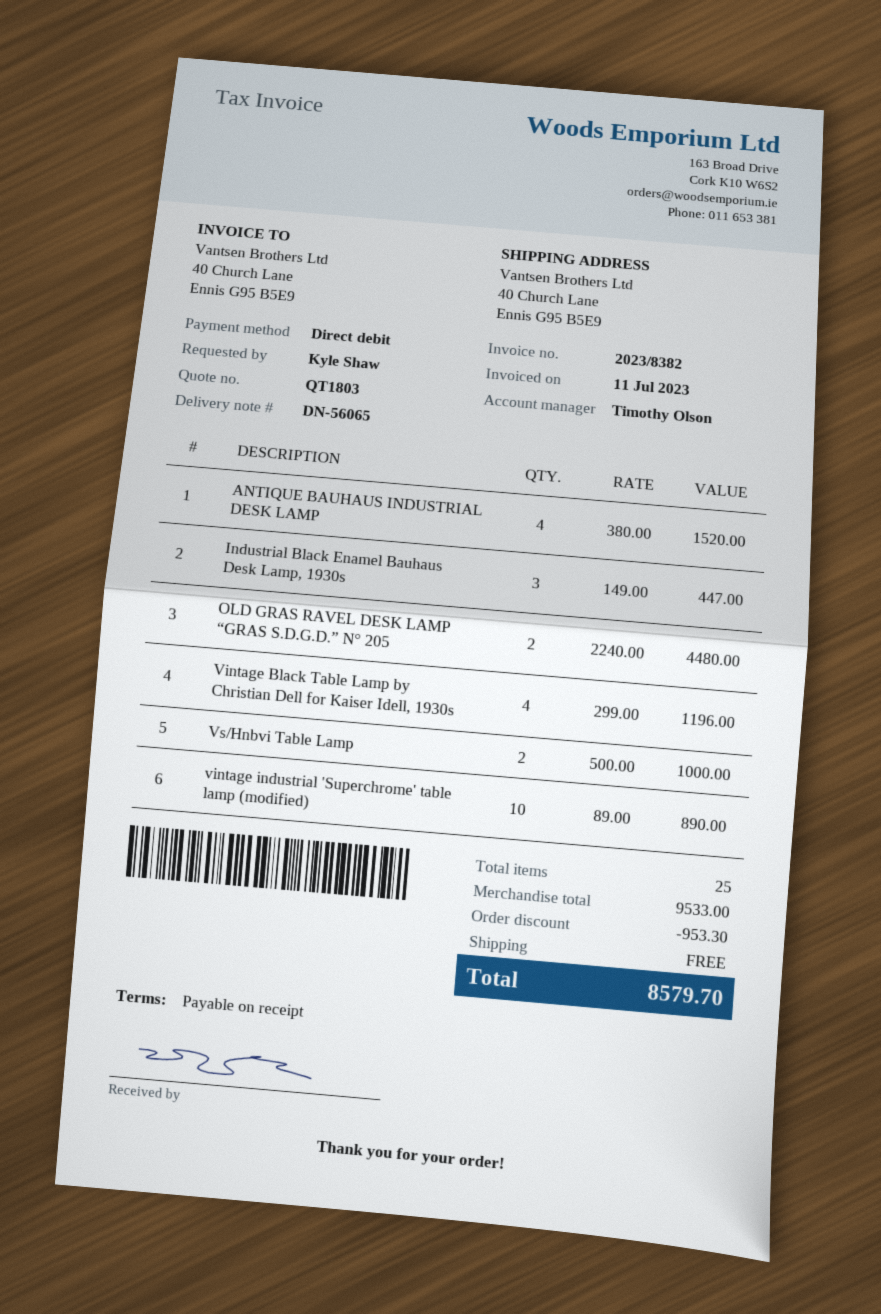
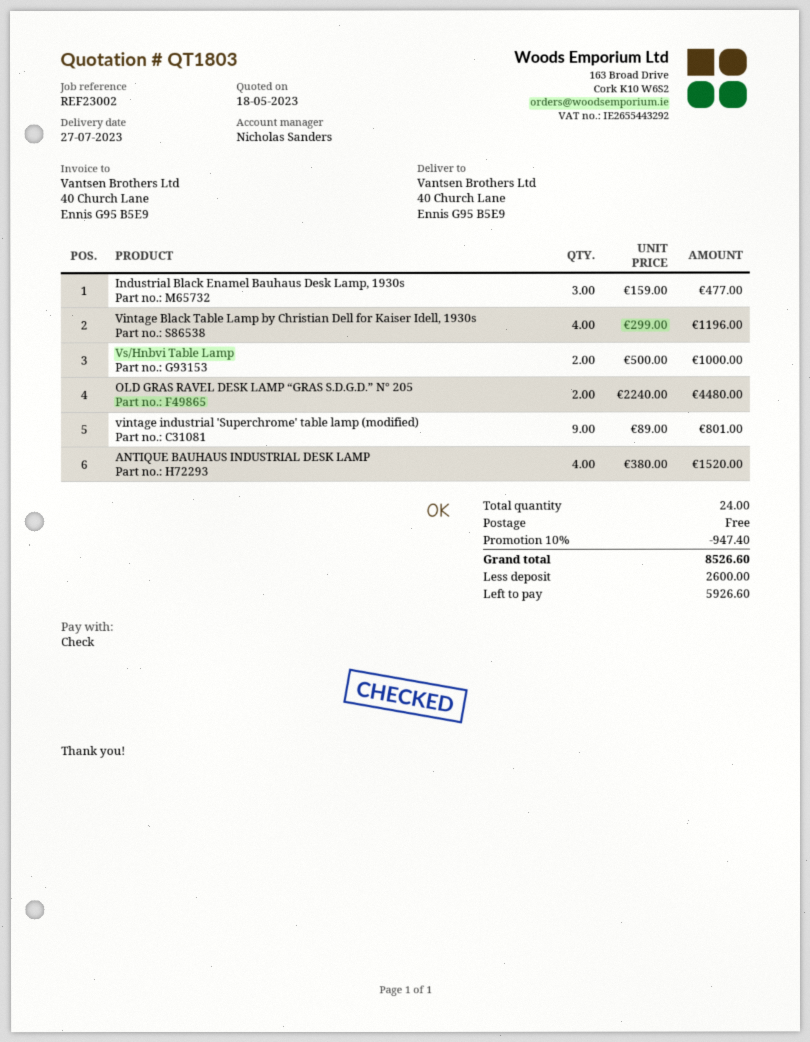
sales rep: Timothy Olson -> Nicholas Sanders
payment method: direct debit -> cheque
Industrial Black Enamel Bauhaus Desk Lamp, 1930s: 3 x 149.00 = 447.00 -> 3 x 159.00 = 477.00
vintage industrial 'Superchrome' table lamp (modified): 10 x 89.00 = 890.00 -> 9 x 89.00 = 801.00
total quantity: 25 -> 24
discount: 953.30 -> 947.40
total: 8579.70 -> 8526.60

